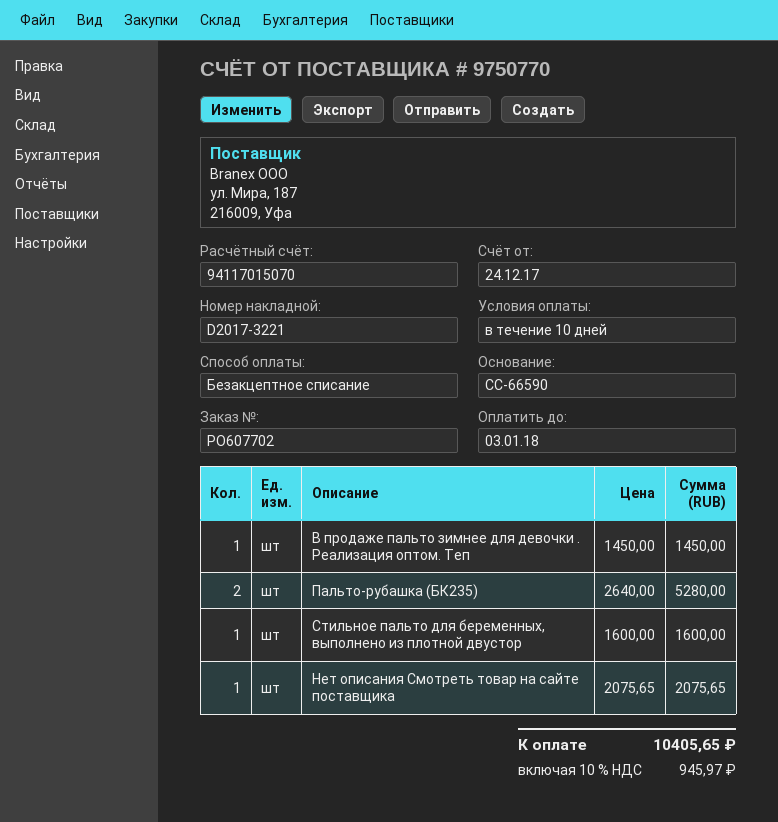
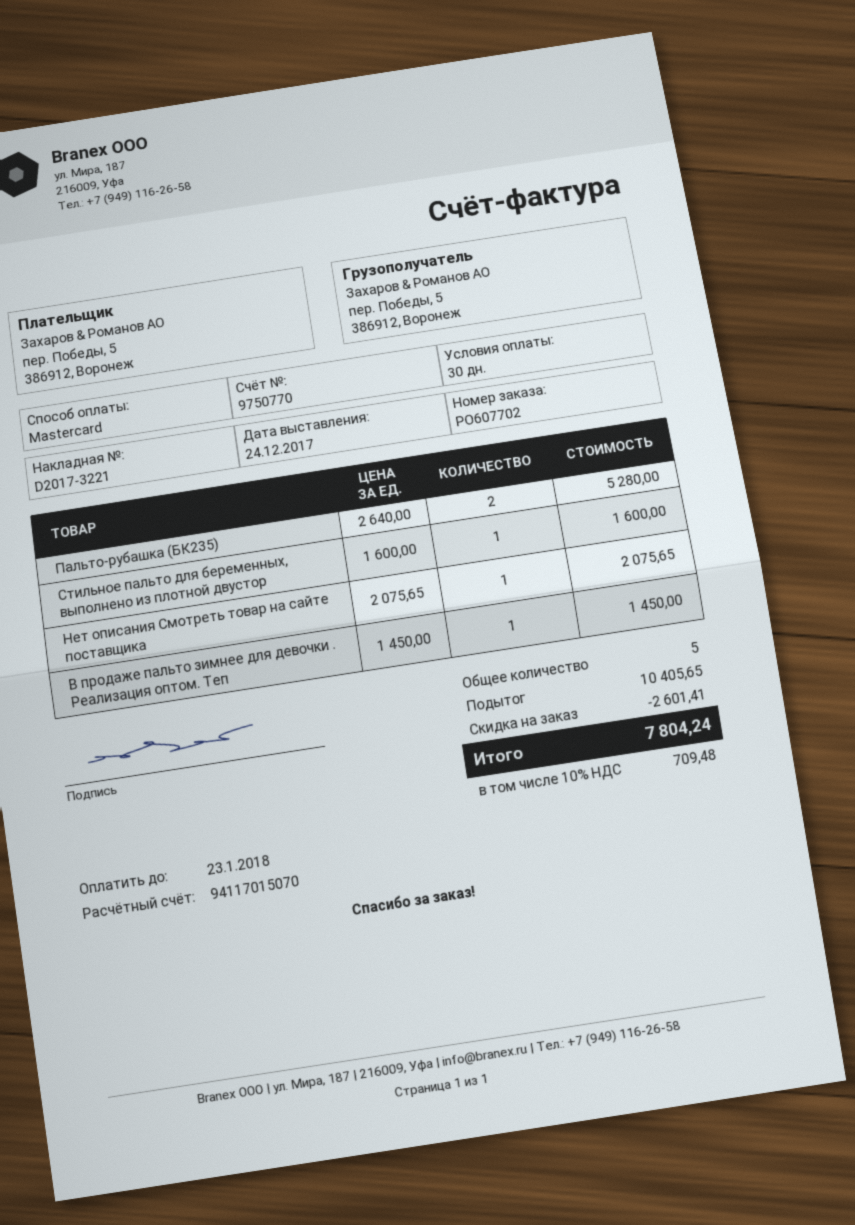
payment terms: 10 days -> 30 days
due date: 2018-01-03 -> 2018-01-23
payment method: direct debit -> Mastercard
discount: none -> 2601.41
tax: 10% = 945.97 -> 10% = 709.48
total: 10405.65 -> 7804.24

